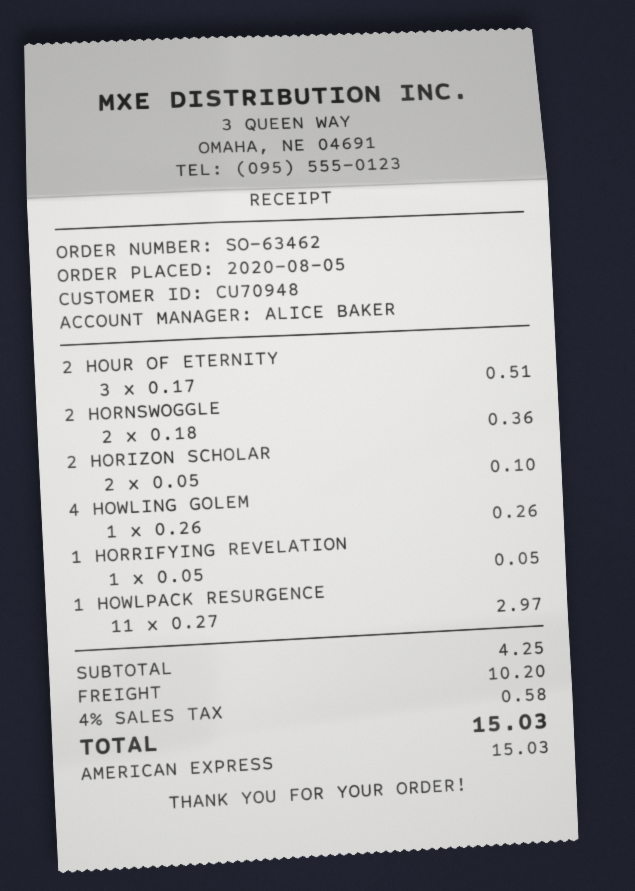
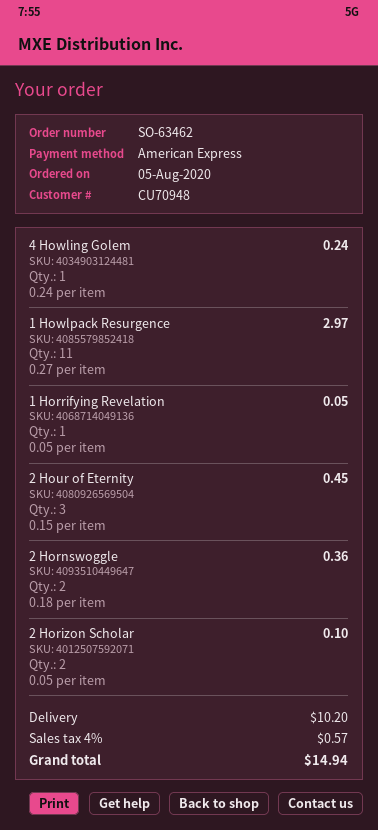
2 HOUR OF ETERNITY: 3 x 0.17 = 0.51 -> 3 x 0.15 = 0.45
4 HOWLING GOLEM: 1 x 0.26 = 0.26 -> 1 x 0.24 = 0.24
tax: 4% = 0.58 -> 4% = 0.57
total: 15.03 -> 14.94

